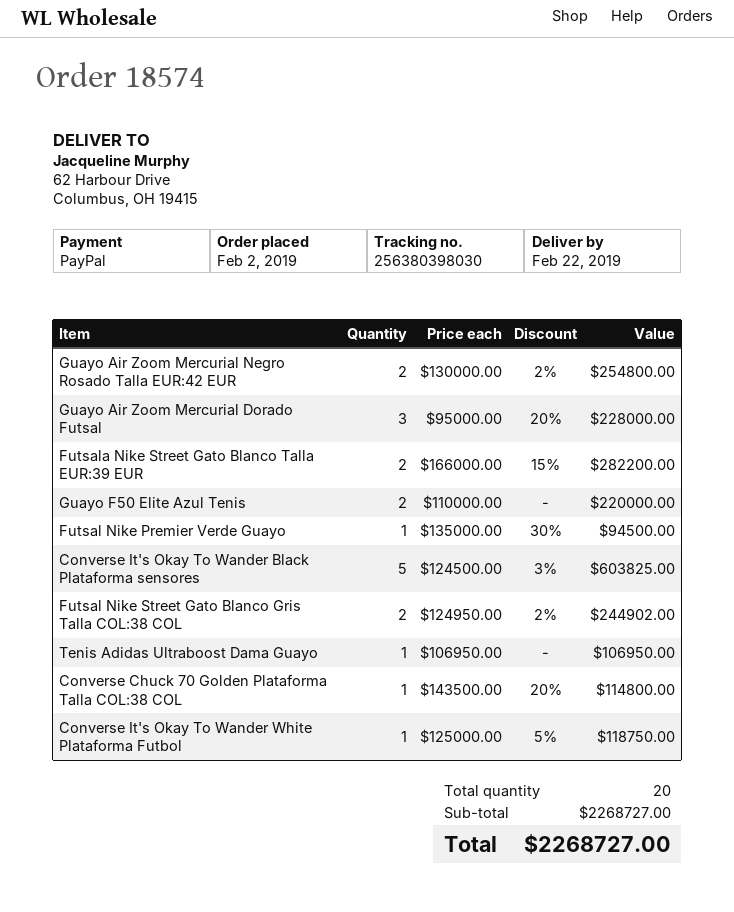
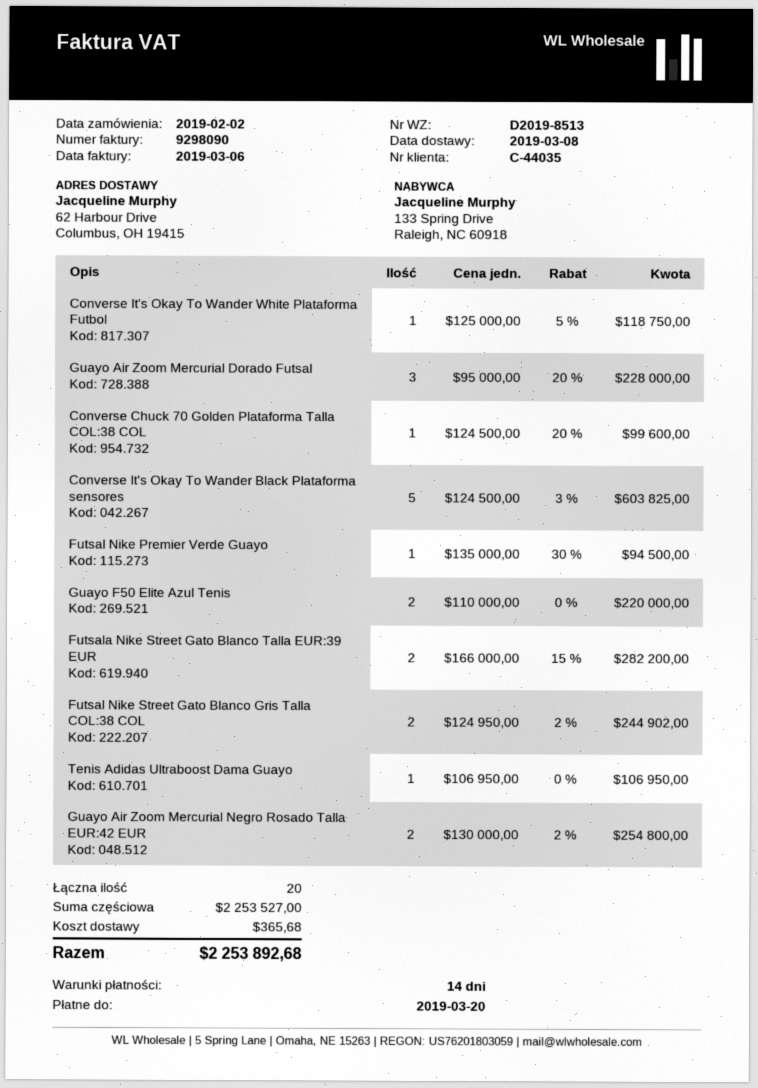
delivery date: 2019-02-22 -> 2019-03-08
Converse Chuck 70 Golden Plataforma Talla COL:38 COL: 1 x 143500.00 - 20% = 114800.00 -> 1 x 124500.00 - 20% = 99600.00
subtotal: 2268727.00 -> 2253527.00
shipping: none -> 365.68
total: 2268727.00 -> 2253892.68

